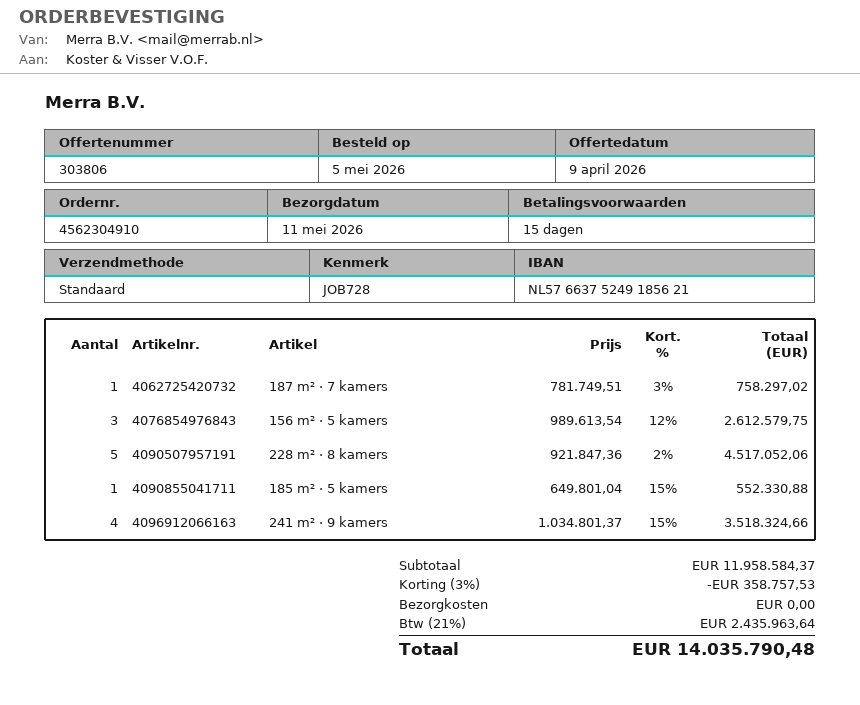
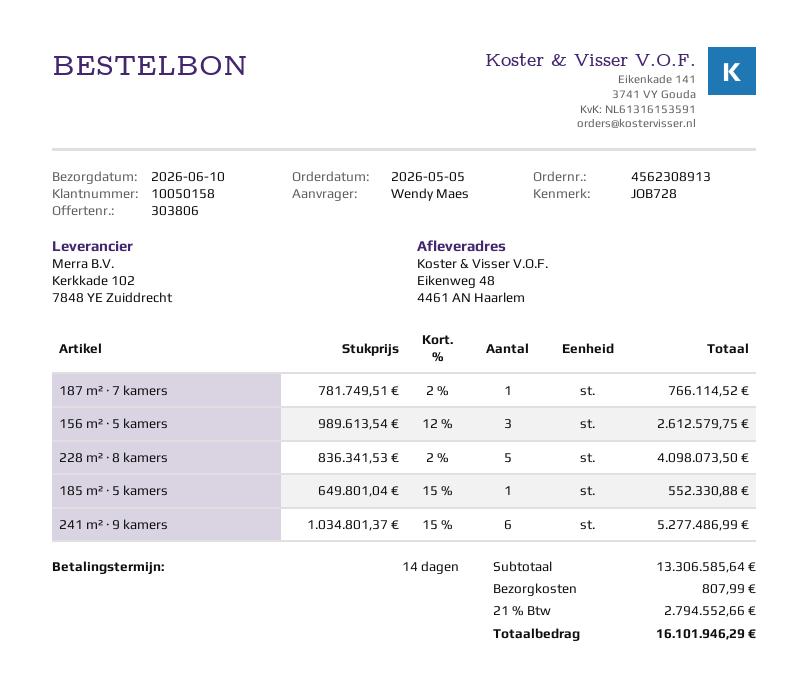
order number: 4562304910 -> 4562308913
delivery date: 2026-05-11 -> 2026-06-10
payment terms: 15 days -> 14 days
187 m² · 7 kamers: 1 x 781749.51 - 3% = 758297.02 -> 1 x 781749.51 - 2% = 766114.52
228 m² · 8 kamers: 5 x 921847.36 - 2% = 4517052.06 -> 5 x 836341.53 - 2% = 4098073.50
241 m² · 9 kamers: 4 x 1034801.37 - 15% = 3518324.66 -> 6 x 1034801.37 - 15% = 5277486.99
subtotal: 11958584.37 -> 13306585.64
discount: 3% = 358757.53 -> none
shipping: 0.00 -> 807.99
tax: 21% = 2435963.64 -> 21% = 2794552.66
total: 14035790.48 -> 16101946.29

